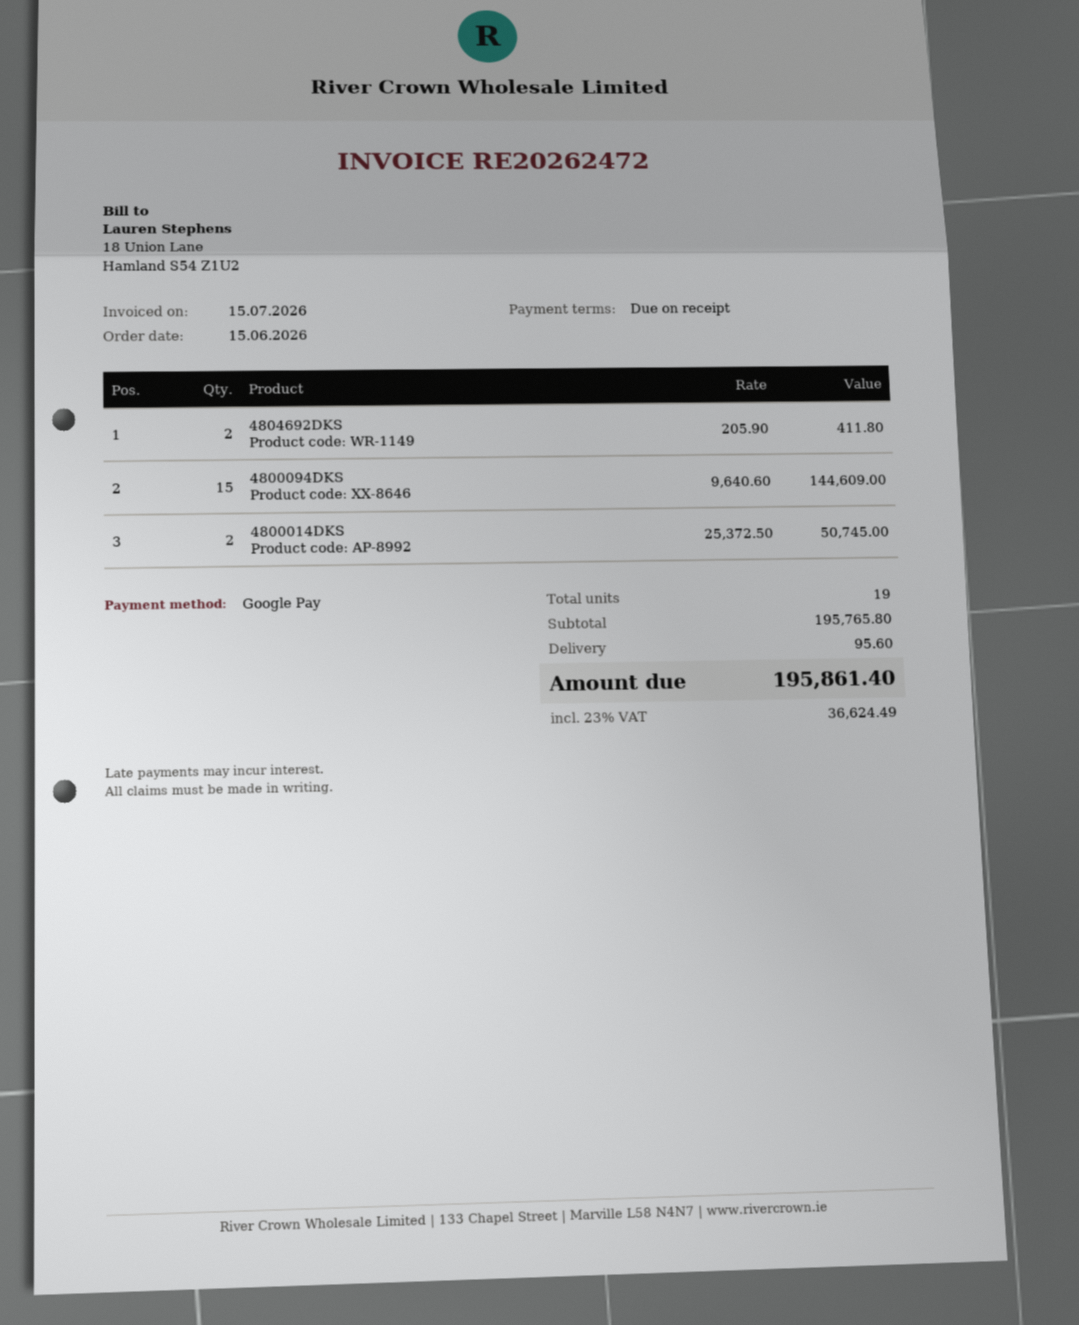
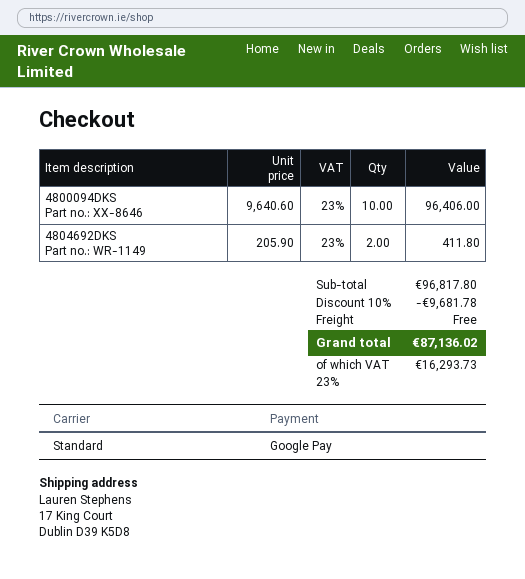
4800094DKS: 15 x 9640.60 = 144609.00 -> 10 x 9640.60 = 96406.00
4800014DKS: 2 x 25372.50 = 50745.00 -> none
subtotal: 195765.80 -> 96817.80
discount: none -> 10% = 9681.78
shipping: 95.60 -> 0.00
tax: 23% = 36624.49 -> 23% = 16293.73
total: 195861.40 -> 87136.02

